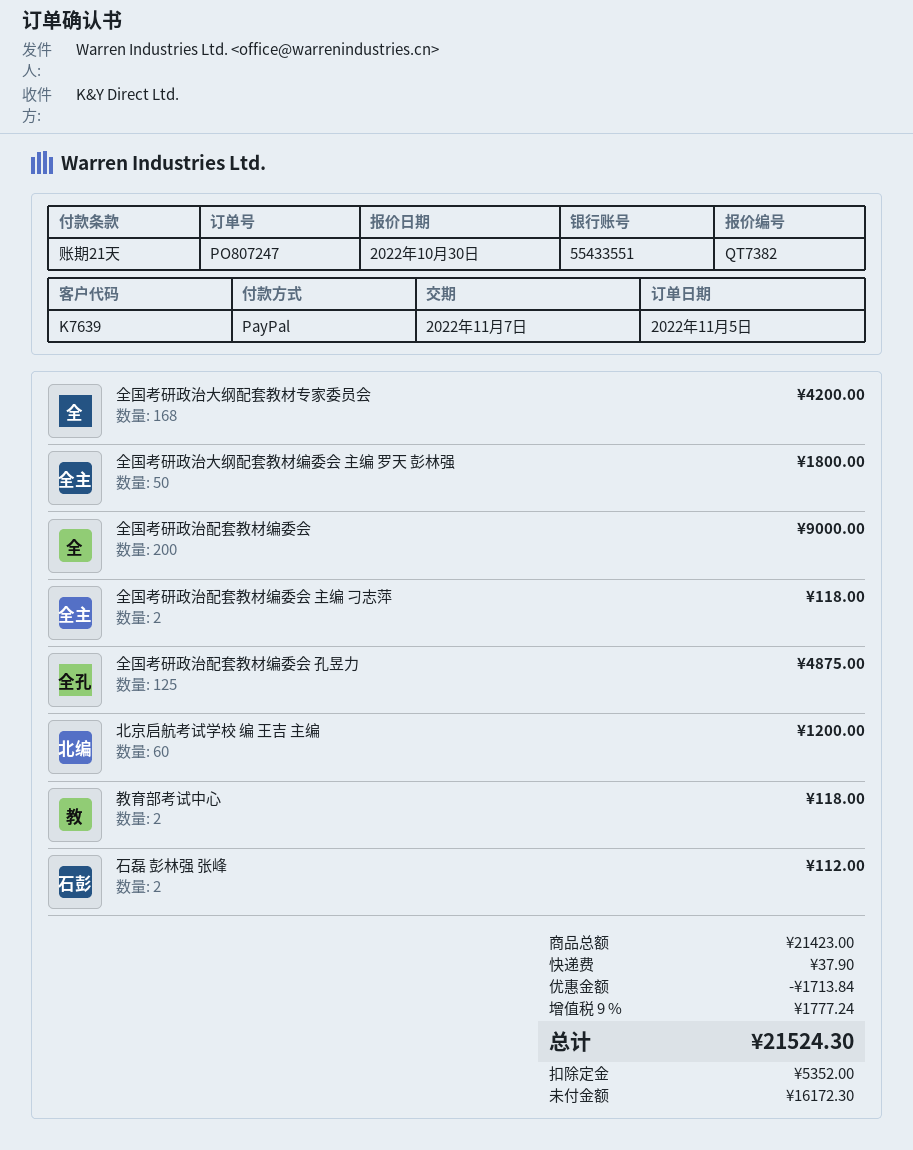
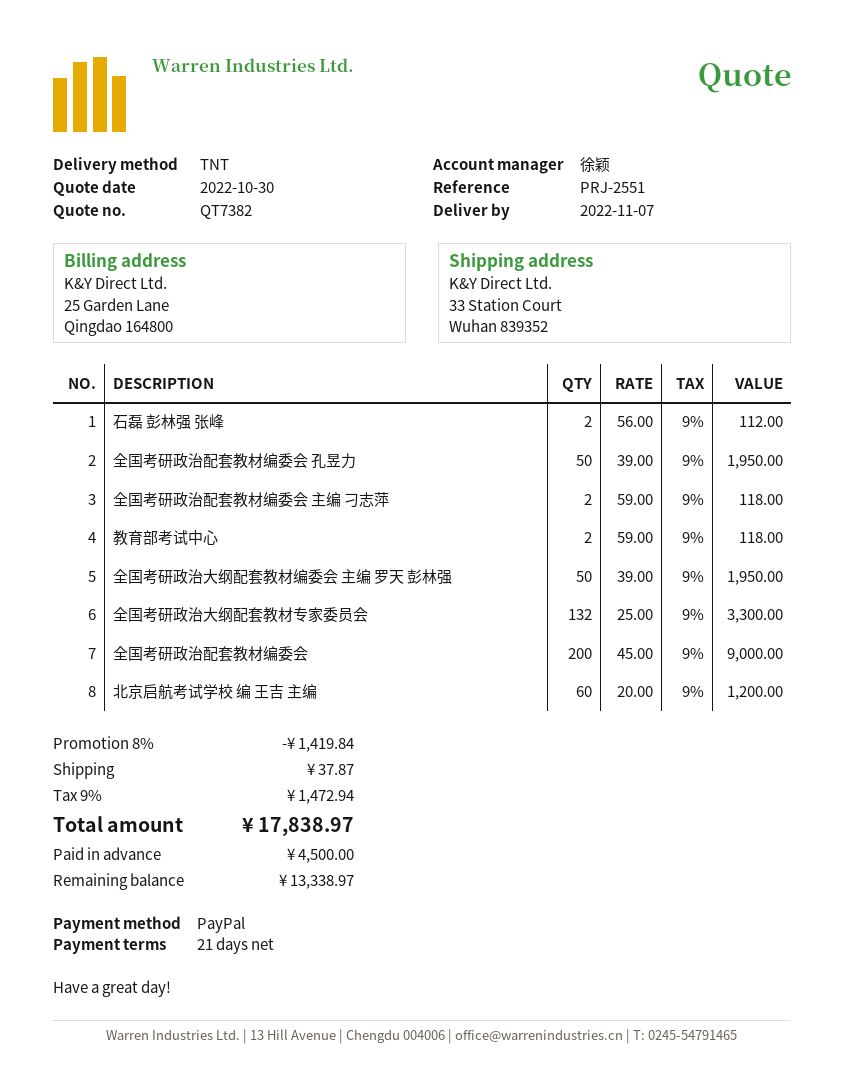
全国考研政治大纲配套教材专家委员会: 168 for 4200.00 -> 132 for 3300.00
全国考研政治大纲配套教材编委会 主编 罗天 彭林强: 50 for 1800.00 -> 50 for 1950.00
全国考研政治配套教材编委会 孔昱力: 125 for 4875.00 -> 50 for 1950.00
discount: 1713.84 -> 1419.84
shipping: 37.90 -> 37.87
tax: 9% = 1777.24 -> 9% = 1472.94
total: 21524.30 -> 17838.97
deposit: 5352.00 -> 4500.00
balance: 16172.30 -> 13338.97

